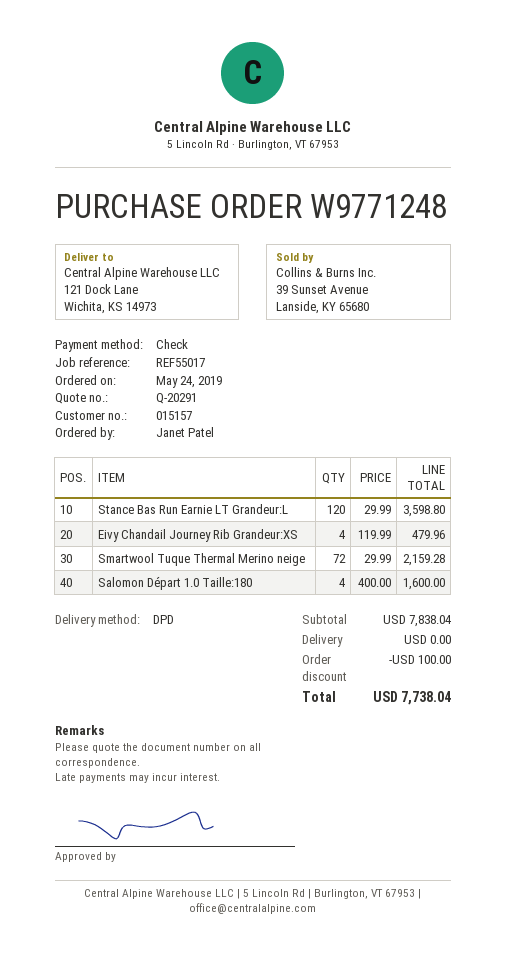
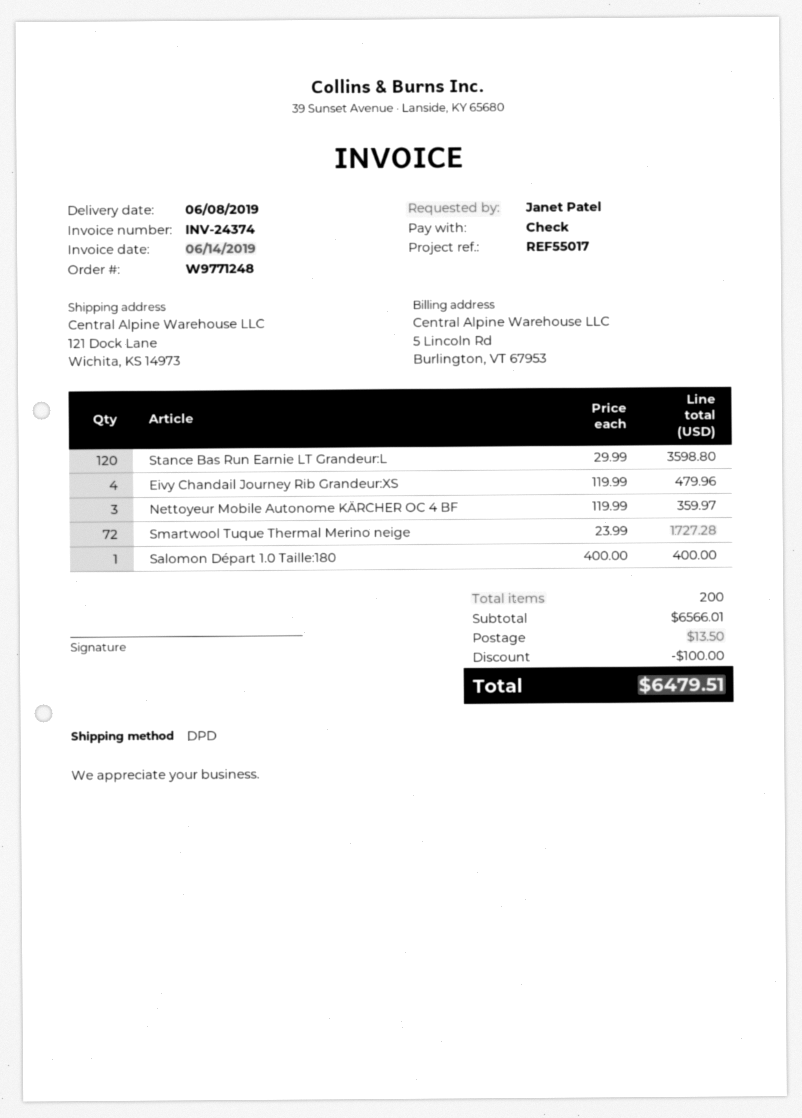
Smartwool Tuque Thermal Merino neige: 72 x 29.99 = 2159.28 -> 72 x 23.99 = 1727.28
Salomon Départ 1.0 Taille:180: 4 x 400.00 = 1600.00 -> 1 x 400.00 = 400.00
Nettoyeur Mobile Autonome KÄRCHER OC 4 BF: none -> 3 x 119.99 = 359.97
subtotal: 7838.04 -> 6566.01
shipping: 0.00 -> 13.50
total: 7738.04 -> 6479.51

